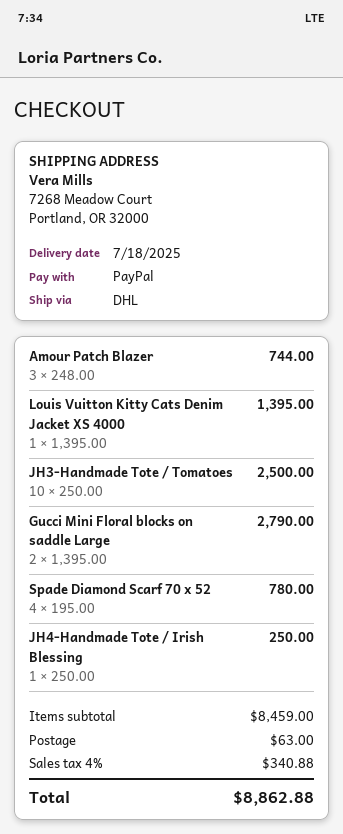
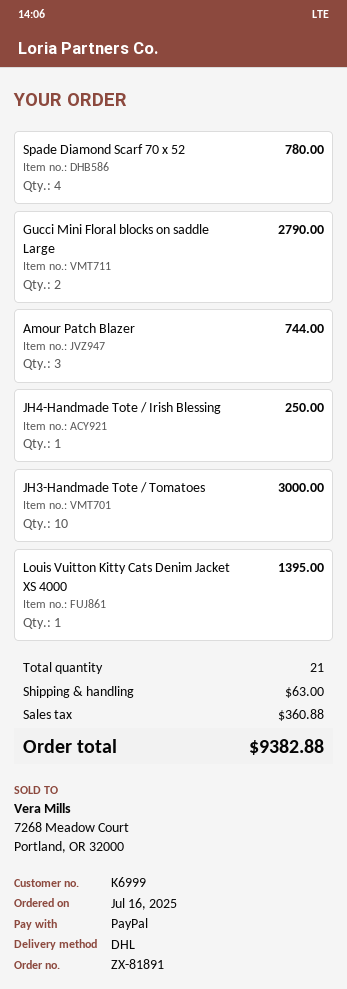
JH3-Handmade Tote / Tomatoes: 10 for 2500.00 -> 10 for 3000.00
tax: 340.88 -> 360.88
total: 8862.88 -> 9382.88

